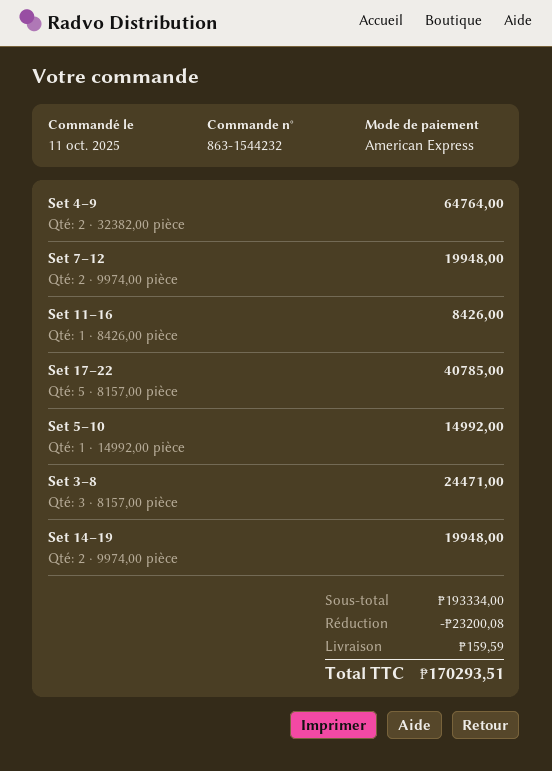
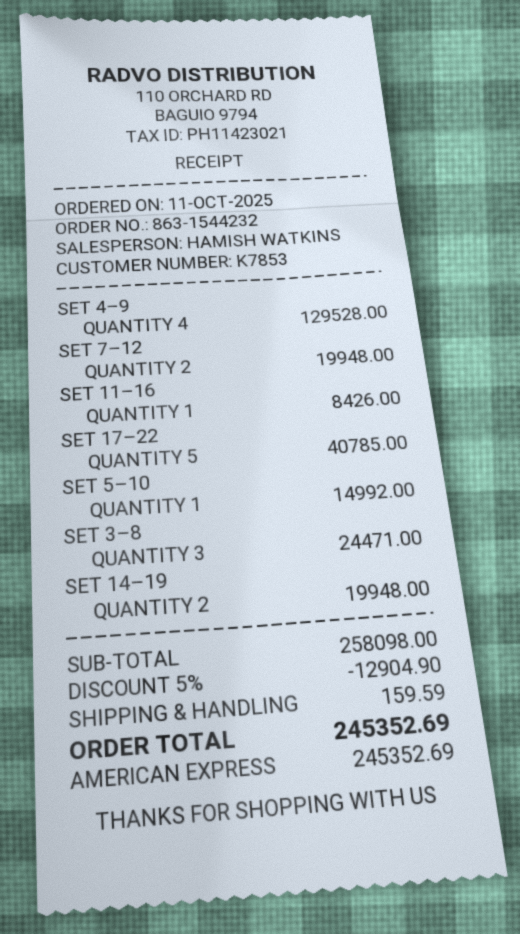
Set 4–9: 2 for 64764.00 -> 4 for 129528.00
subtotal: 193334.00 -> 258098.00
discount: 23200.08 -> 12904.90
total: 170293.51 -> 245352.69

